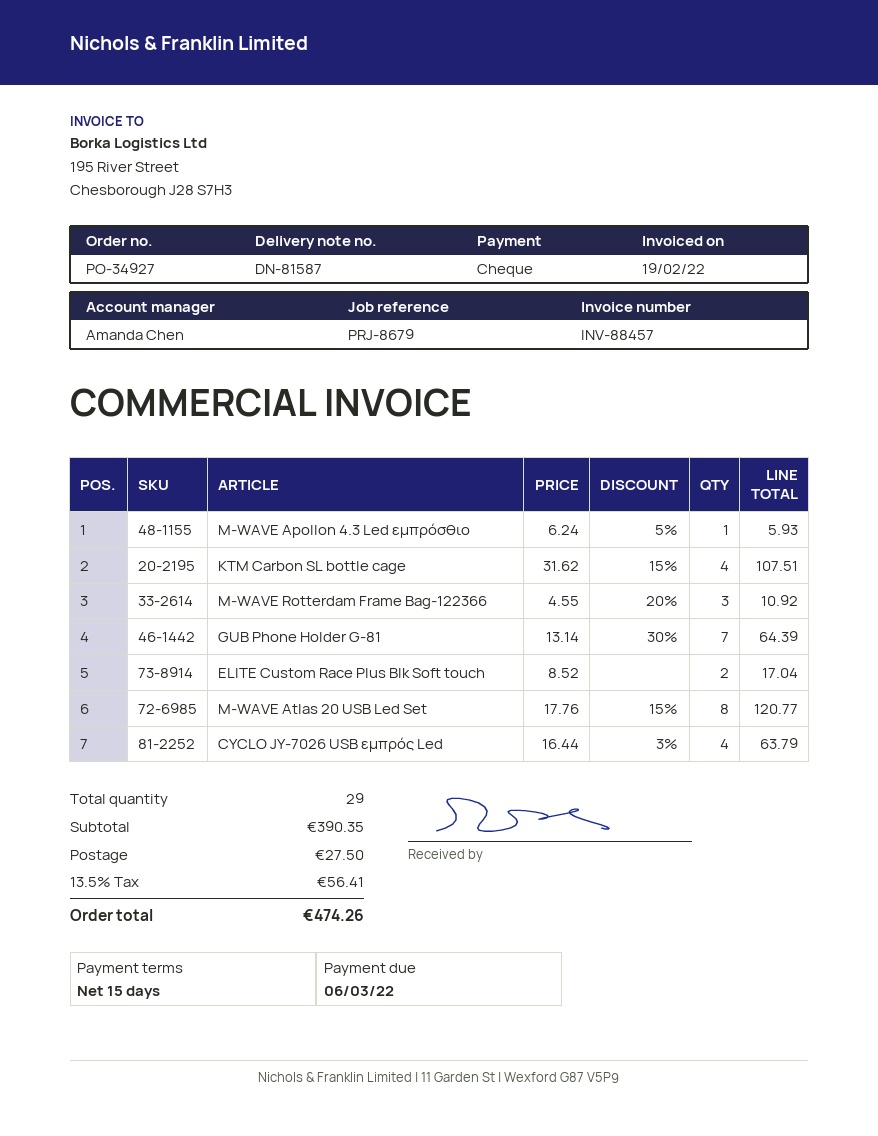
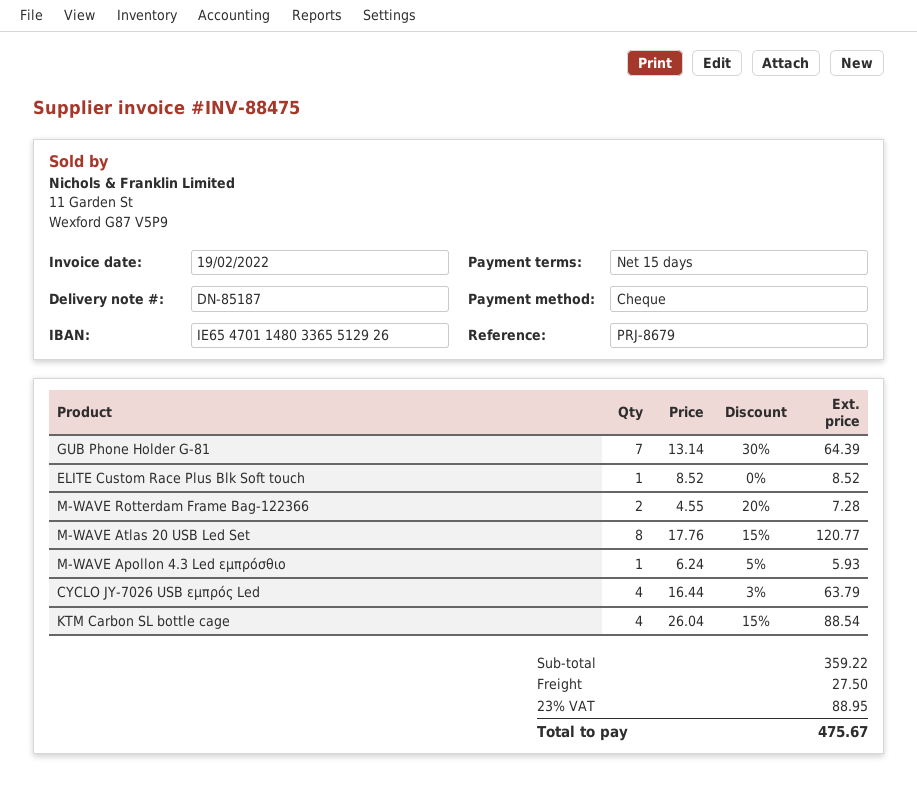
delivery note number: DN-81587 -> DN-85187
invoice number: INV-88457 -> INV-88475
KTM Carbon SL bottle cage: 4 x 31.62 - 15% = 107.51 -> 4 x 26.04 - 15% = 88.54
M-WAVE Rotterdam Frame Bag-122366: 3 x 4.55 - 20% = 10.92 -> 2 x 4.55 - 20% = 7.28
ELITE Custom Race Plus Blk Soft touch: 2 x 8.52 = 17.04 -> 1 x 8.52 = 8.52
subtotal: 390.35 -> 359.22
tax: 13.5% = 56.41 -> 23% = 88.95
total: 474.26 -> 475.67

